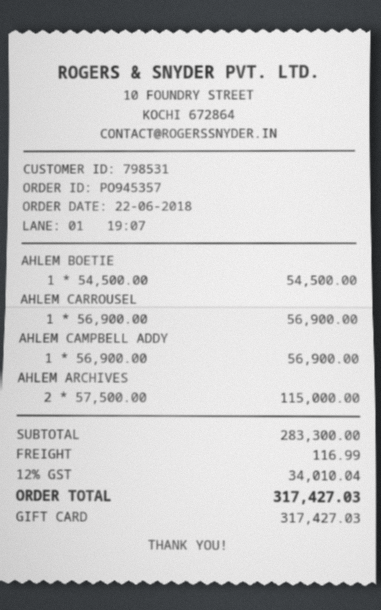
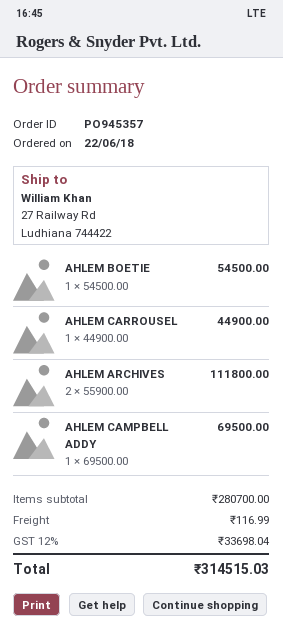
AHLEM CARROUSEL: 1 x 56900.00 = 56900.00 -> 1 x 44900.00 = 44900.00
AHLEM CAMPBELL ADDY: 1 x 56900.00 = 56900.00 -> 1 x 69500.00 = 69500.00
AHLEM ARCHIVES: 2 x 57500.00 = 115000.00 -> 2 x 55900.00 = 111800.00
subtotal: 283300.00 -> 280700.00
tax: 12% = 34010.04 -> 12% = 33698.04
total: 317427.03 -> 314515.03

